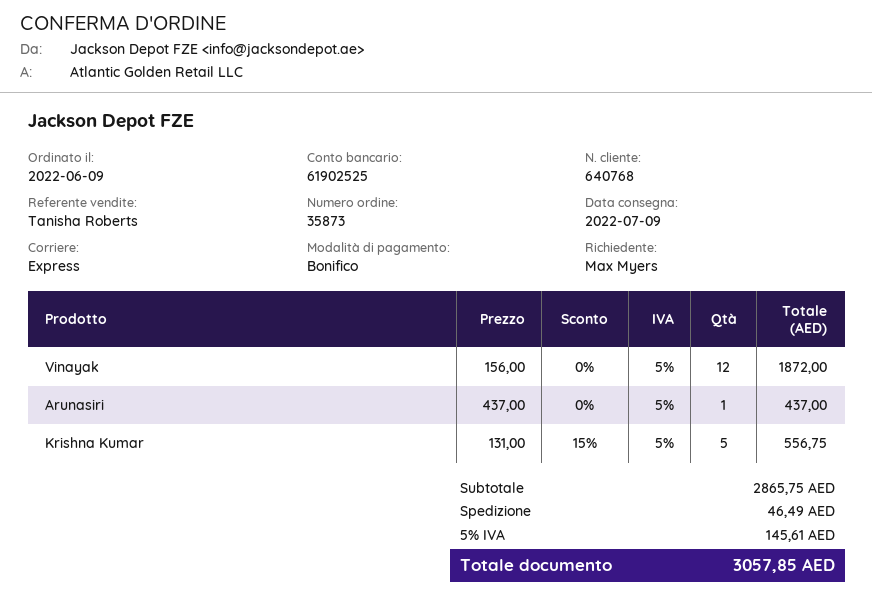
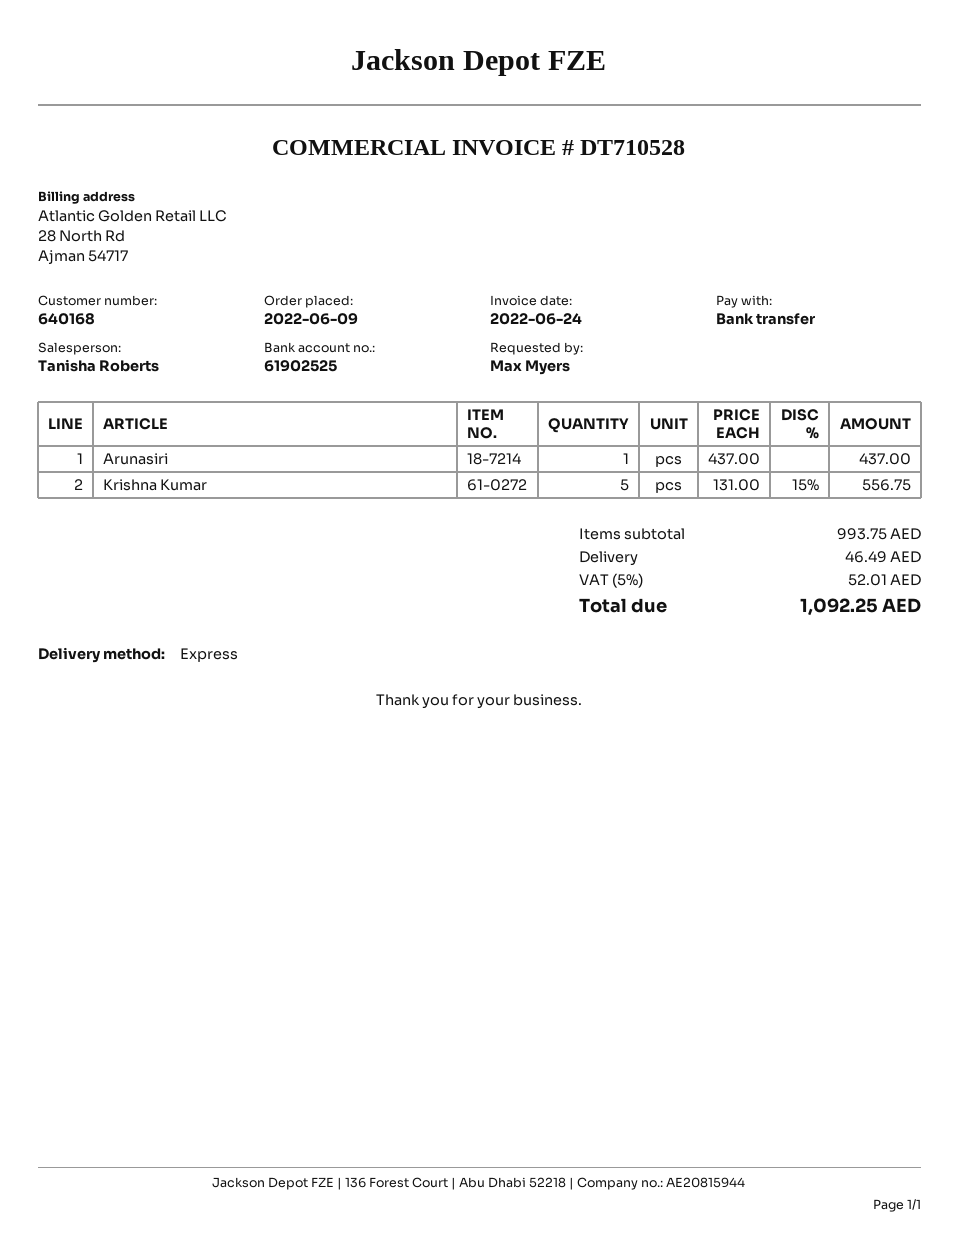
customer number: 640768 -> 640168
Vinayak: 12 x 156.00 = 1872.00 -> none
subtotal: 2865.75 -> 993.75
tax: 5% = 145.61 -> 5% = 52.01
total: 3057.85 -> 1092.25

